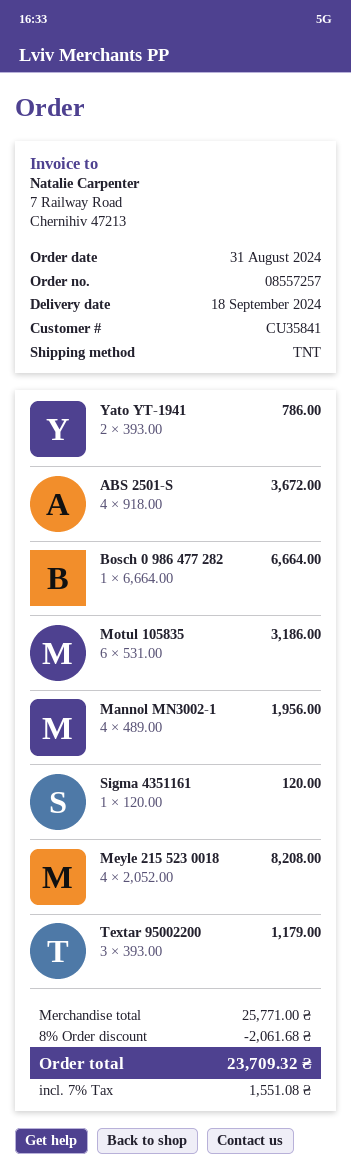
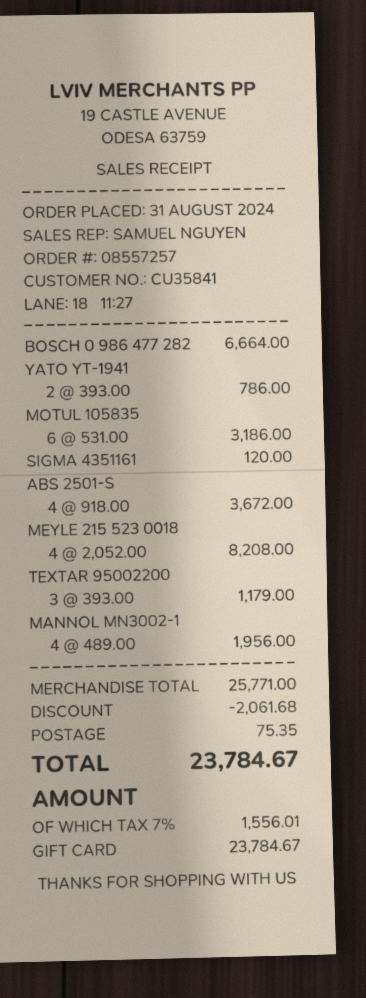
shipping: none -> 75.35
tax: 7% = 1551.08 -> 7% = 1556.01
total: 23709.32 -> 23784.67

